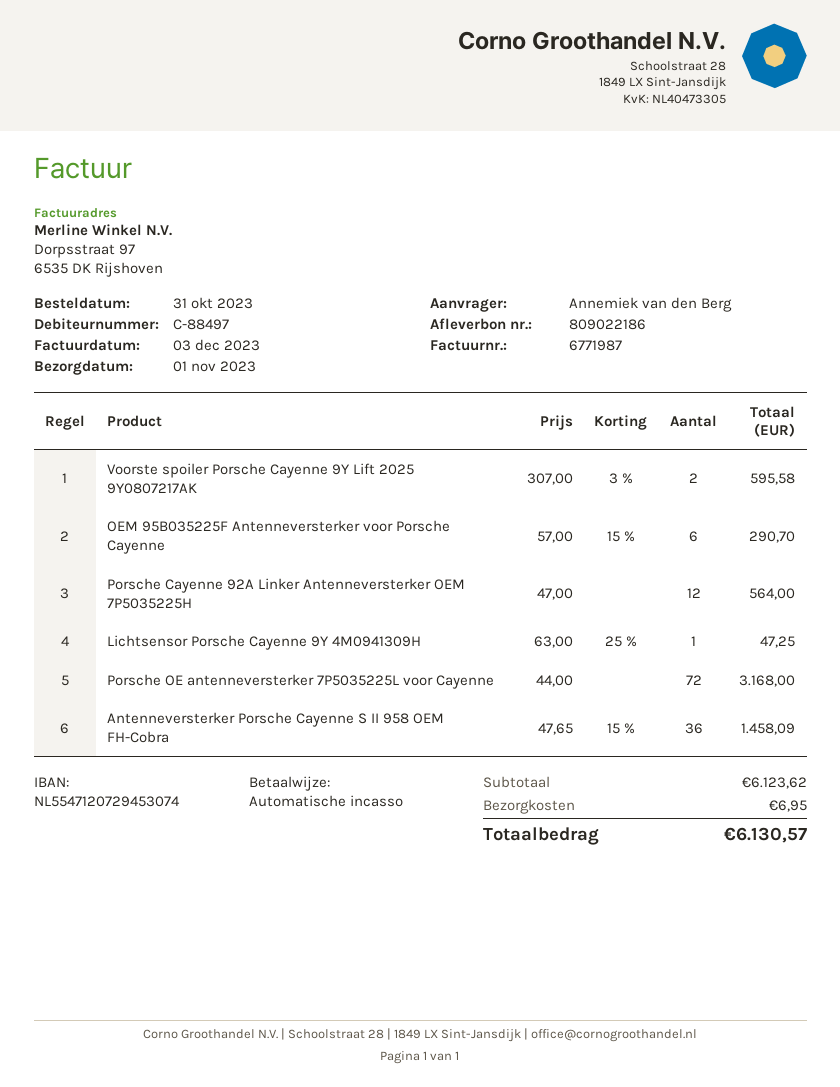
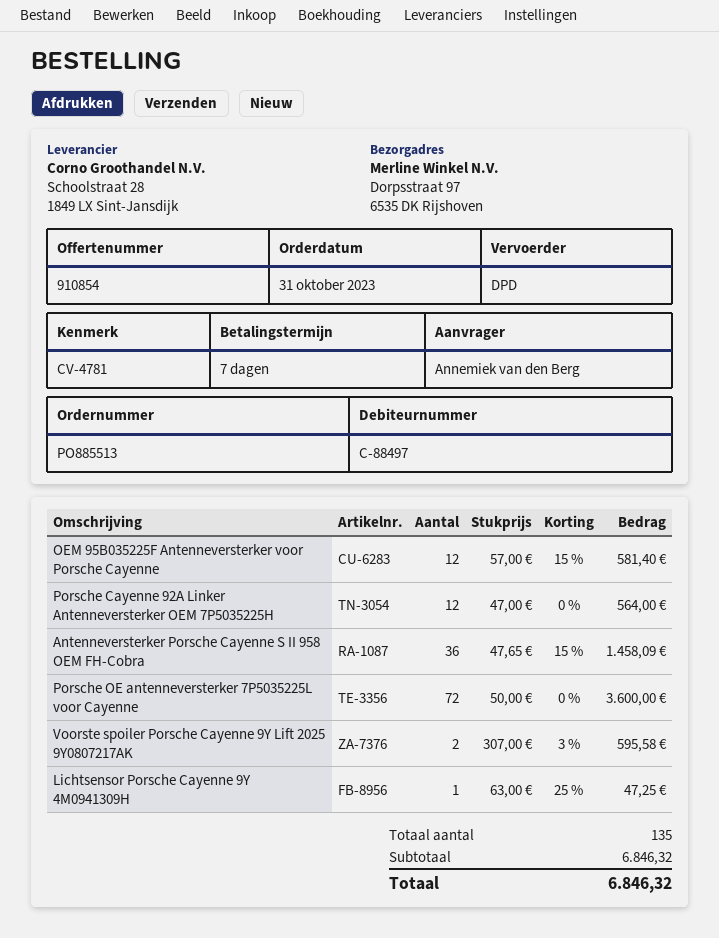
OEM 95B035225F Antenneversterker voor Porsche Cayenne: 6 x 57.00 - 15% = 290.70 -> 12 x 57.00 - 15% = 581.40
Porsche OE antenneversterker 7P5035225L voor Cayenne: 72 x 44.00 = 3168.00 -> 72 x 50.00 = 3600.00
subtotal: 6123.62 -> 6846.32
shipping: 6.95 -> none
total: 6130.57 -> 6846.32

